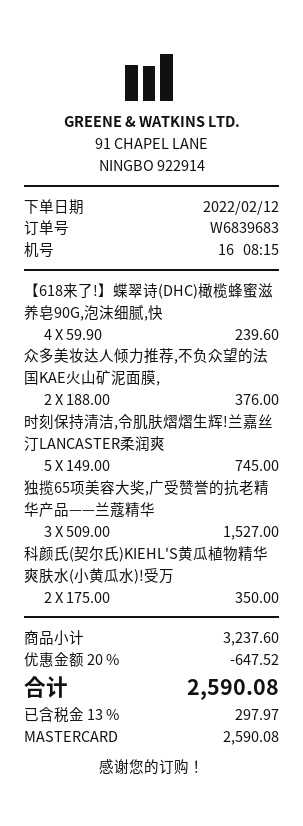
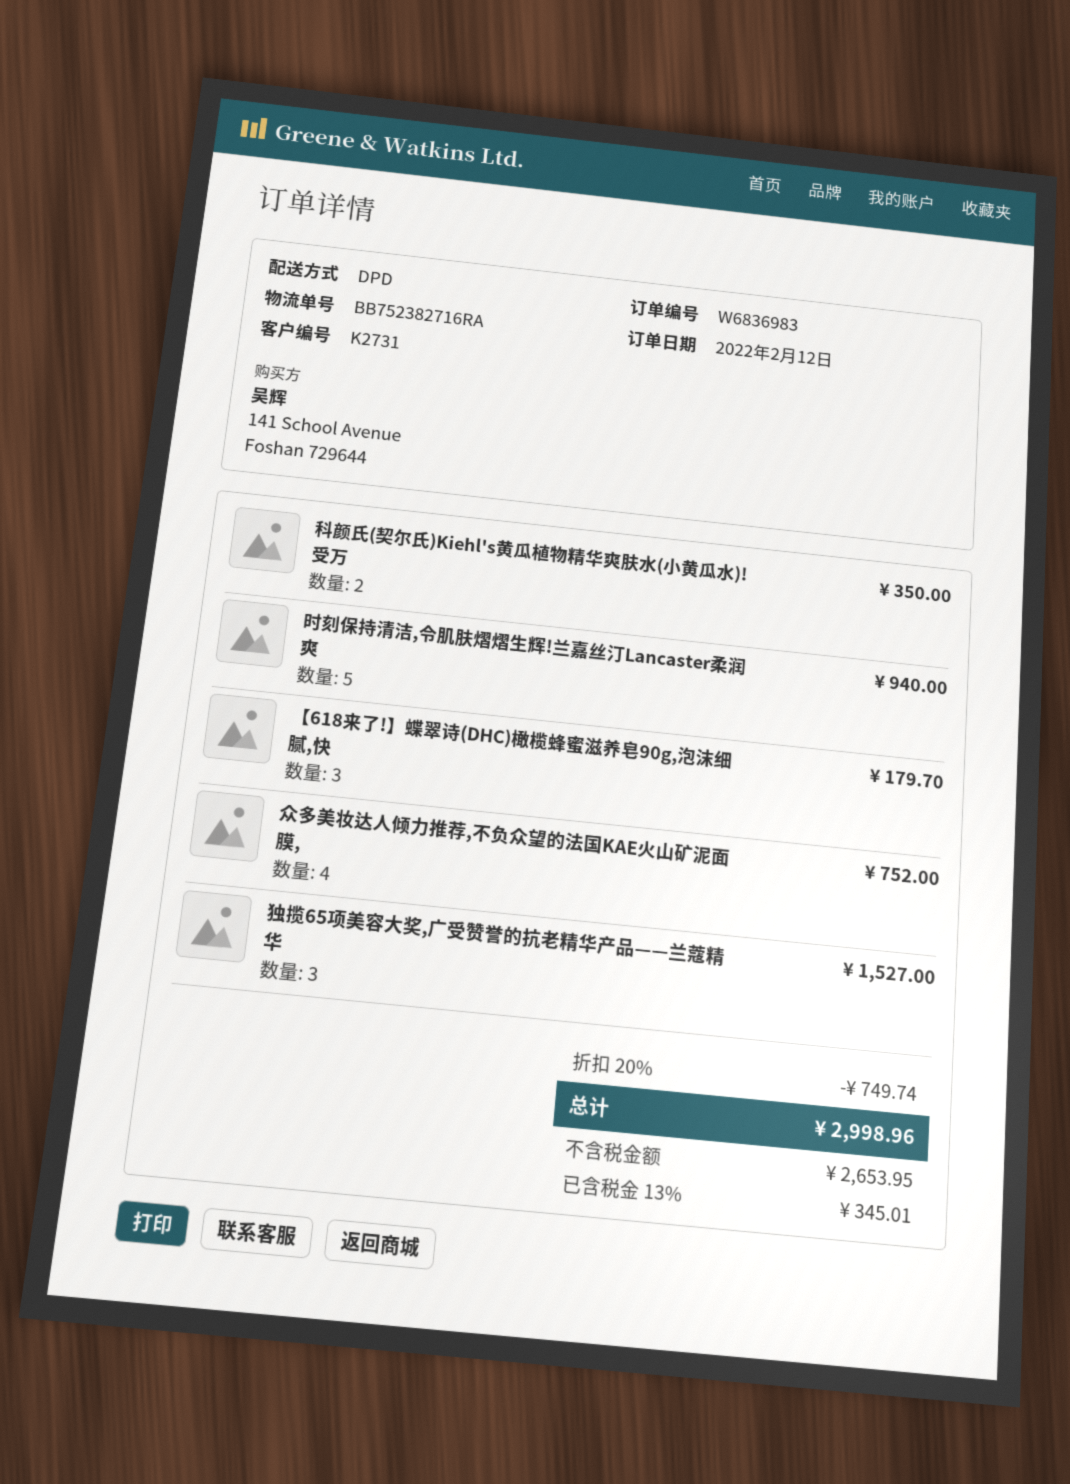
order number: W6839683 -> W6836983
【618来了!】蝶翠诗(DHC)橄榄蜂蜜滋养皂90G,泡沫细腻,快: 4 for 239.60 -> 3 for 179.70
众多美妆达人倾力推荐,不负众望的法国KAE火山矿泥面膜,: 2 for 376.00 -> 4 for 752.00
时刻保持清洁,令肌肤熠熠生辉!兰嘉丝汀LANCASTER柔润爽: 5 for 745.00 -> 5 for 940.00
discount: 20% = 647.52 -> 20% = 749.74
tax: 13% = 297.97 -> 13% = 345.01
total: 2590.08 -> 2998.96

